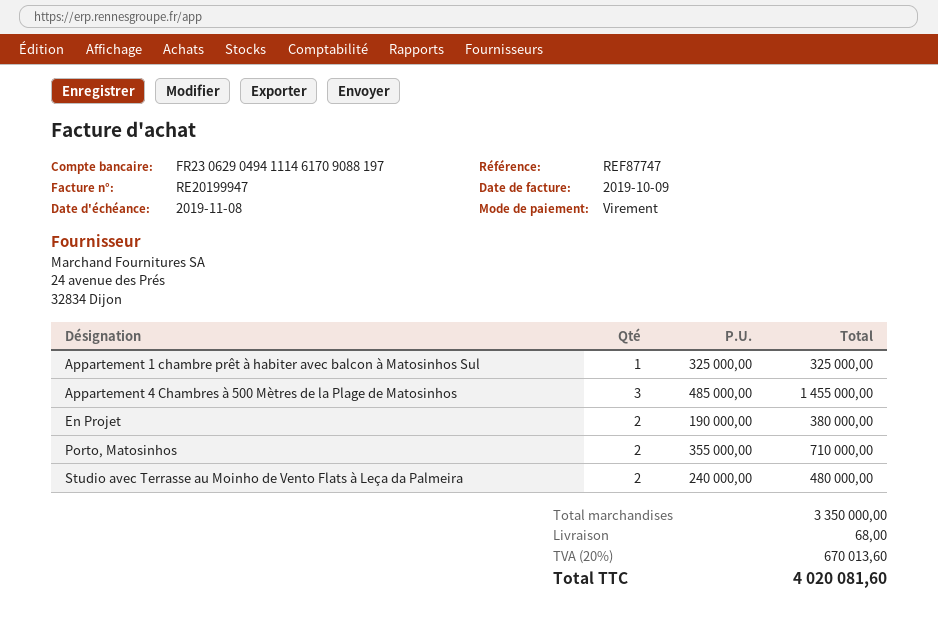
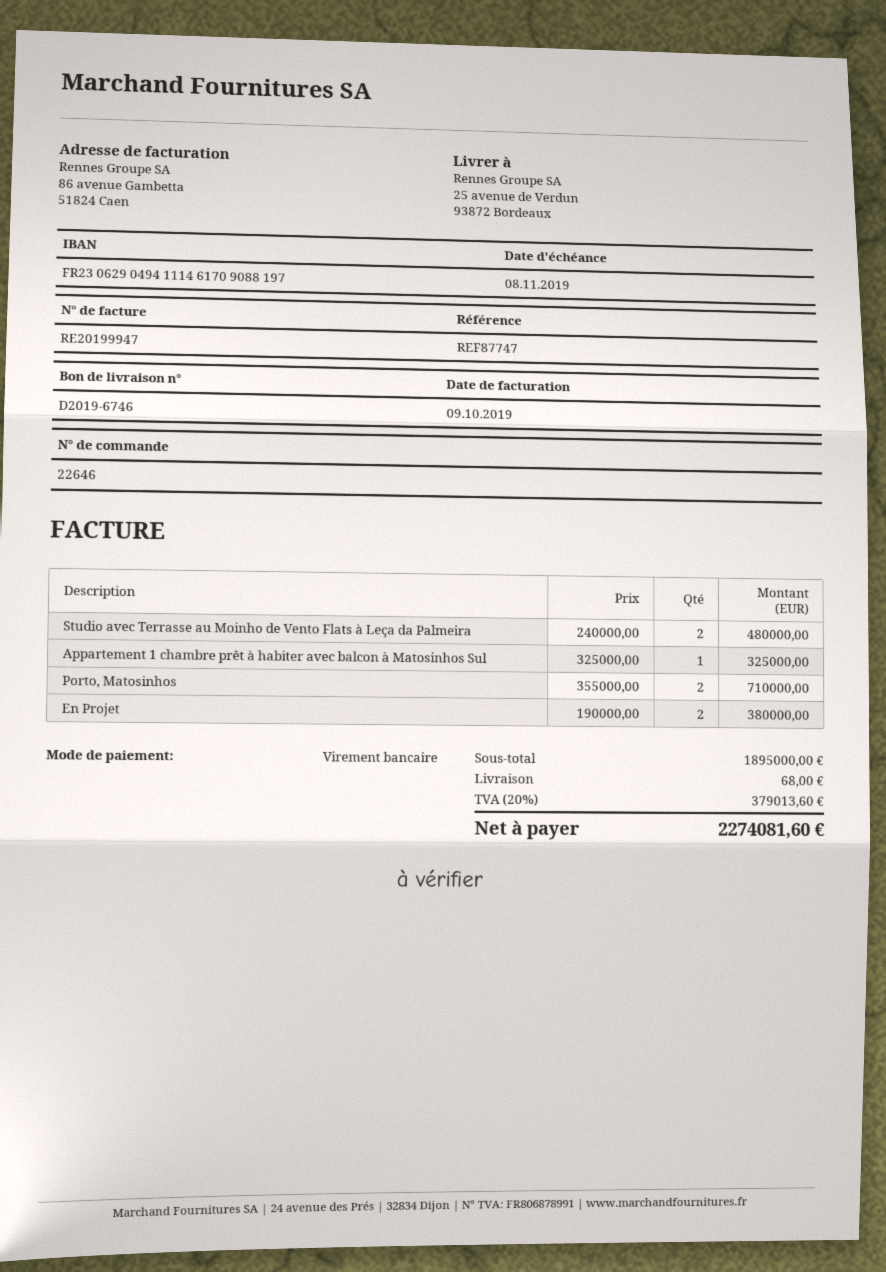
Appartement 4 Chambres à 500 Mètres de la Plage de Matosinhos: 3 x 485000.00 = 1455000.00 -> none
subtotal: 3350000.00 -> 1895000.00
tax: 20% = 670013.60 -> 20% = 379013.60
total: 4020081.60 -> 2274081.60

